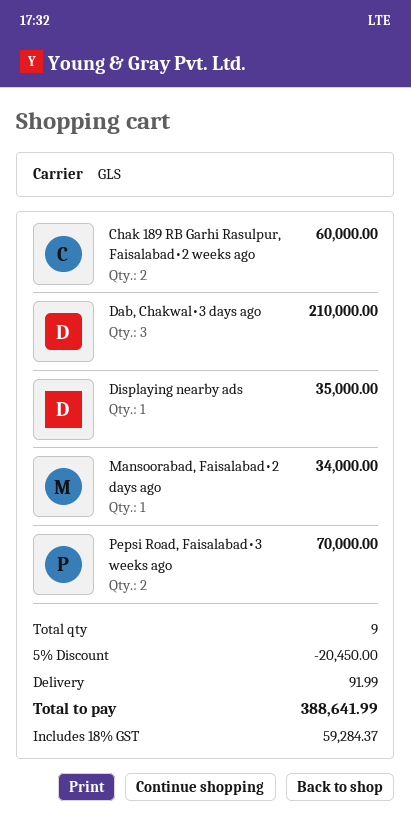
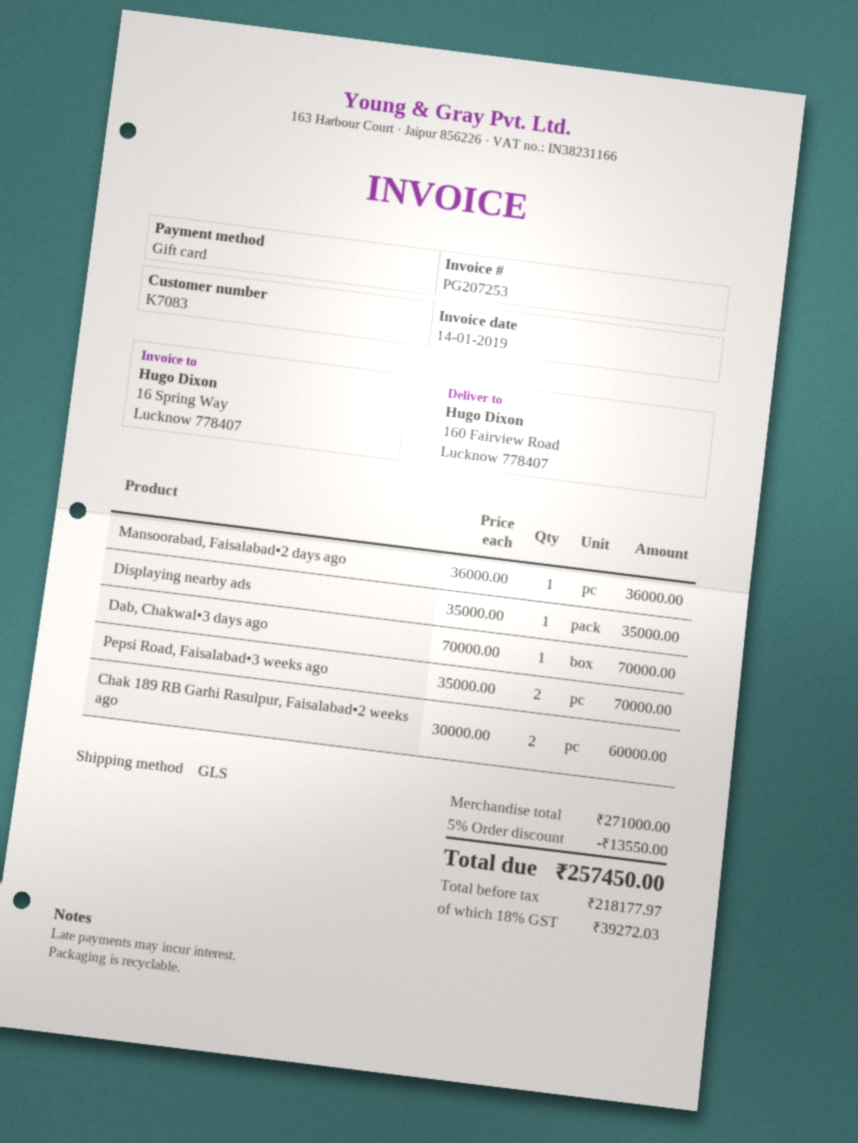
Dab, Chakwal•3 days ago: 3 for 210000.00 -> 1 for 70000.00
Mansoorabad, Faisalabad•2 days ago: 1 for 34000.00 -> 1 for 36000.00
discount: 5% = 20450.00 -> 5% = 13550.00
shipping: 91.99 -> none
tax: 18% = 59284.37 -> 18% = 39272.03
total: 388641.99 -> 257450.00

